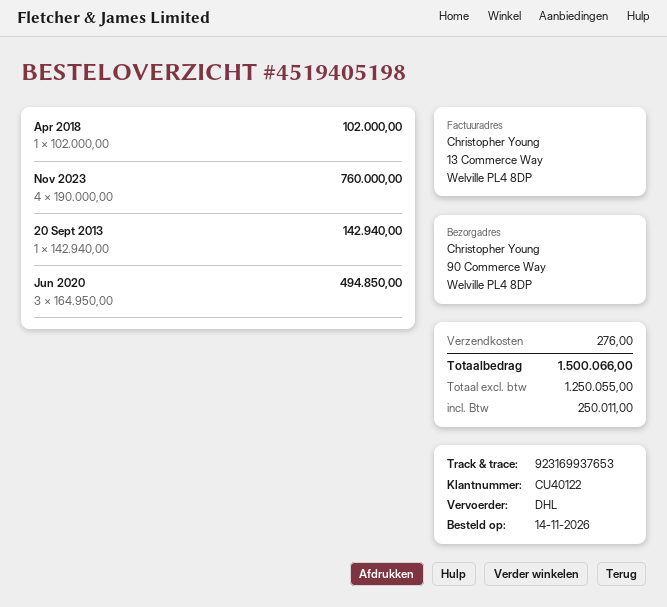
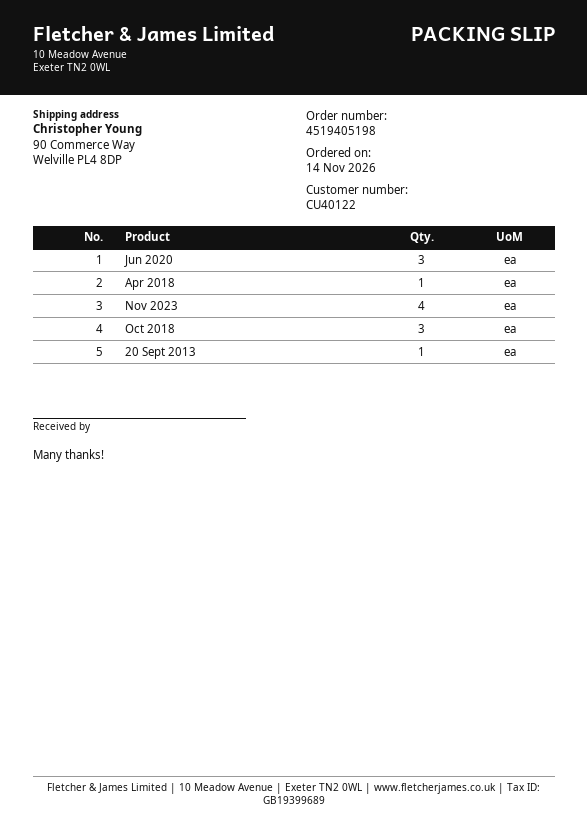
Oct 2018: none -> 3

